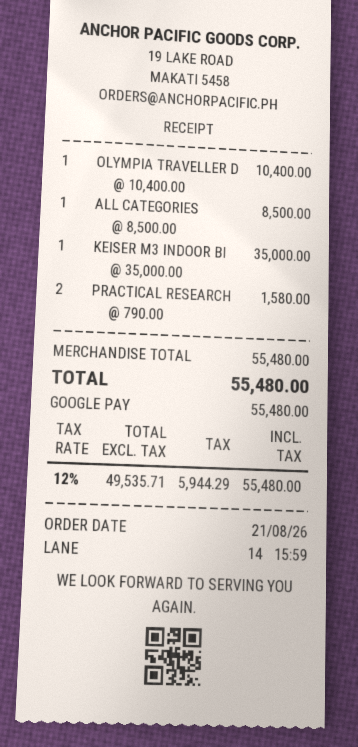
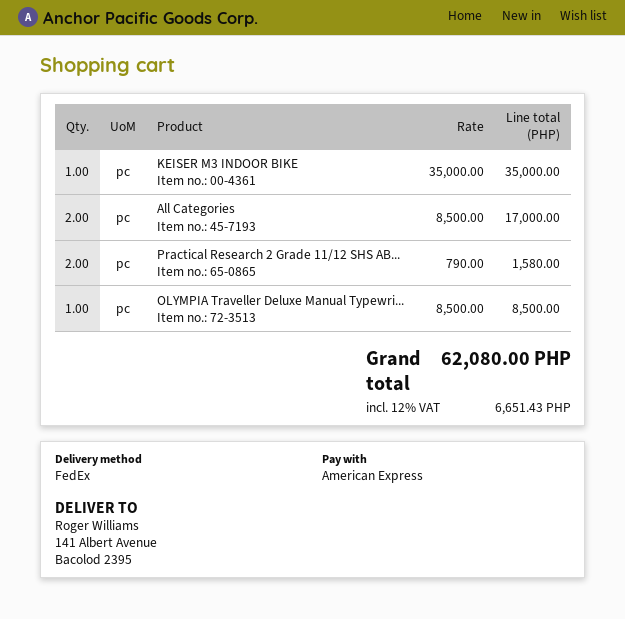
payment method: Google Pay -> American Express
OLYMPIA TRAVELLER D: 1 x 10400.00 = 10400.00 -> 1 x 8500.00 = 8500.00
ALL CATEGORIES: 1 x 8500.00 = 8500.00 -> 2 x 8500.00 = 17000.00
tax: 12% = 5944.29 -> 12% = 6651.43
total: 55480.00 -> 62080.00

